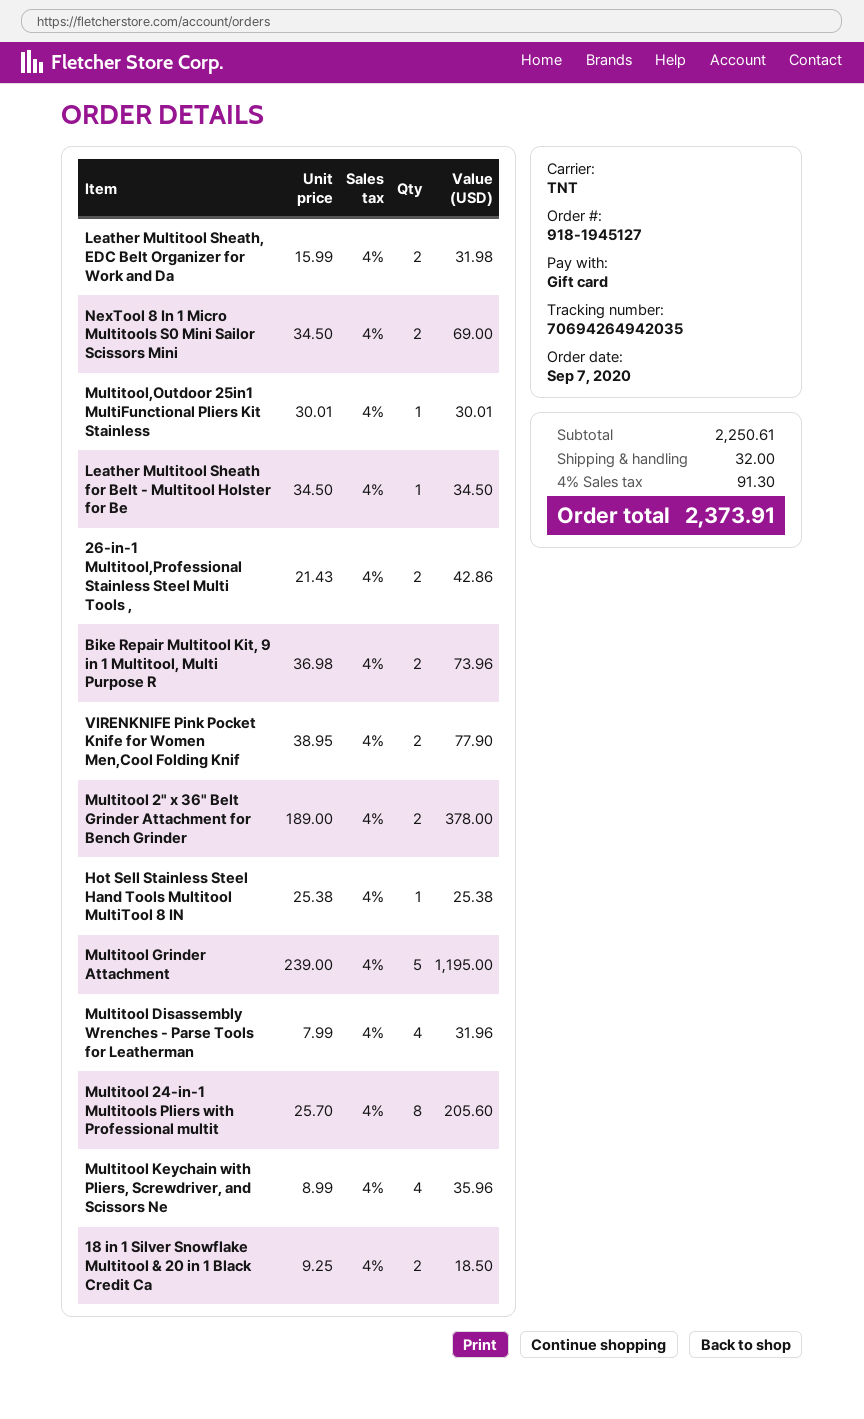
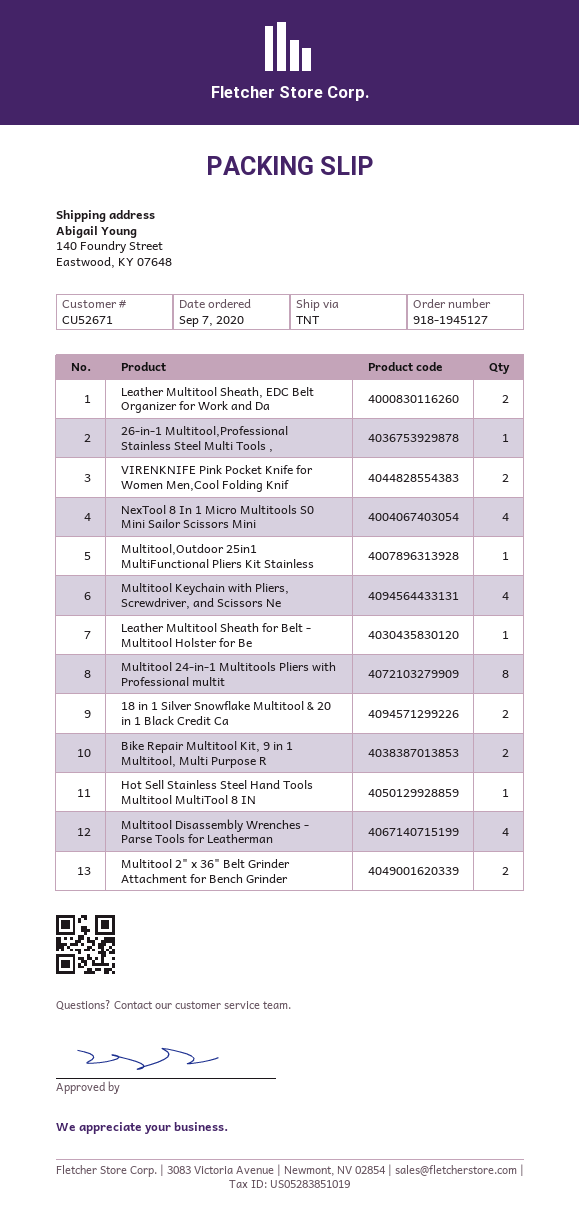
NexTool 8 In 1 Micro Multitools S0 Mini Sailor Scissors Mini: 2 -> 4
26-in-1 Multitool,Professional Stainless Steel Multi Tools ,: 2 -> 1
Multitool Grinder Attachment: 5 -> none

